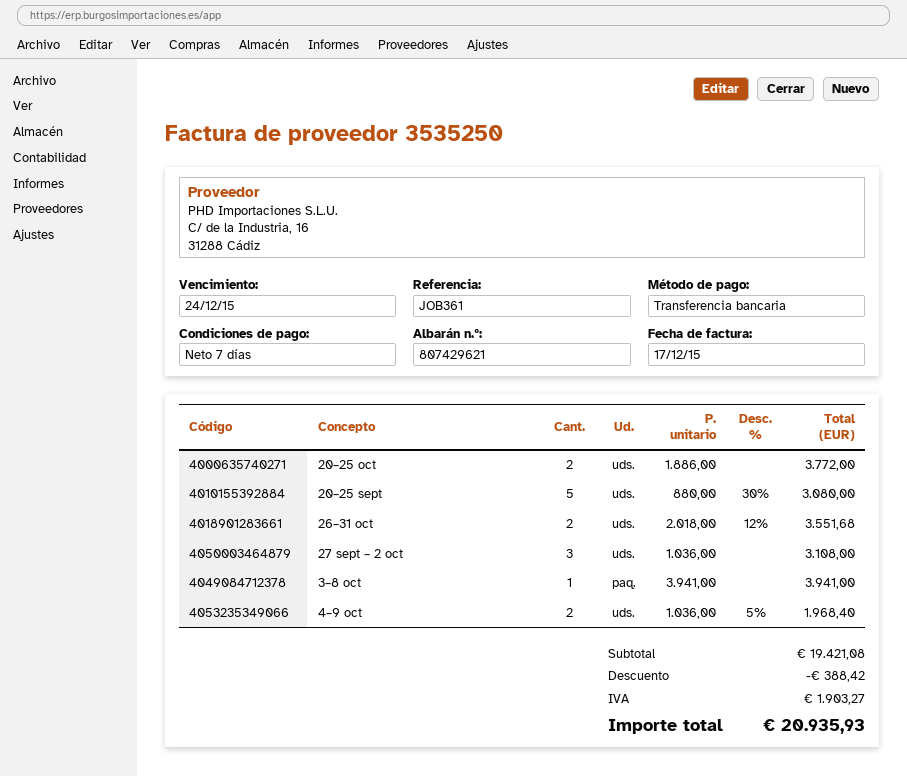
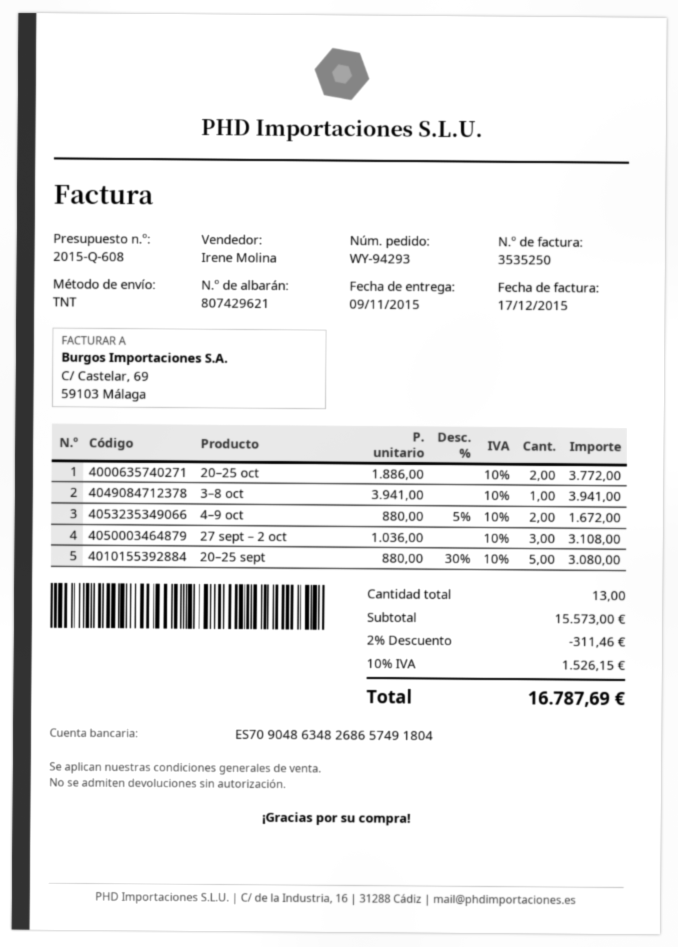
26–31 oct: 2 x 2018.00 - 12% = 3551.68 -> none
4–9 oct: 2 x 1036.00 - 5% = 1968.40 -> 2 x 880.00 - 5% = 1672.00
subtotal: 19421.08 -> 15573.00
discount: 388.42 -> 311.46
tax: 1903.27 -> 1526.15
total: 20935.93 -> 16787.69

